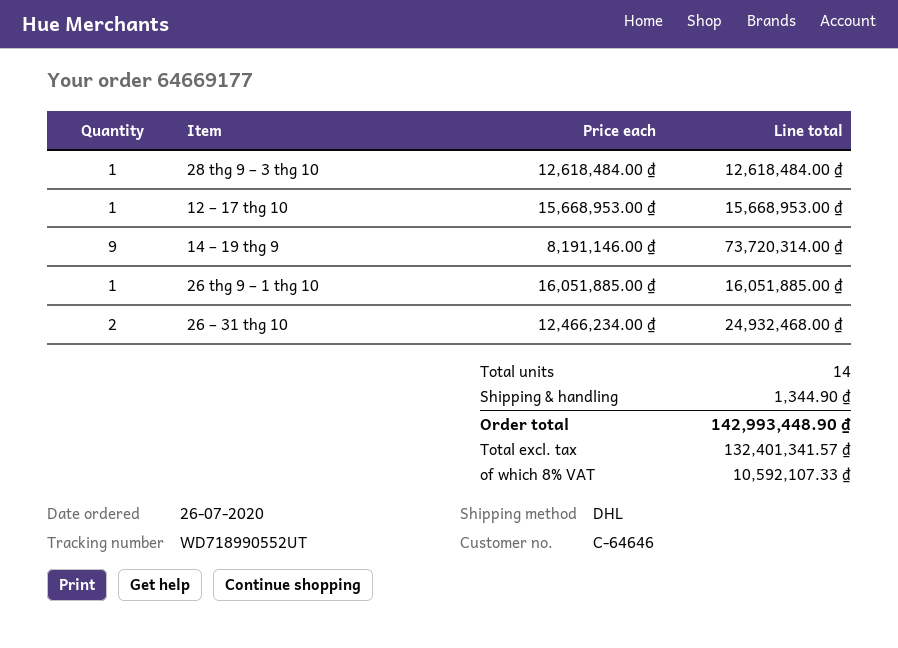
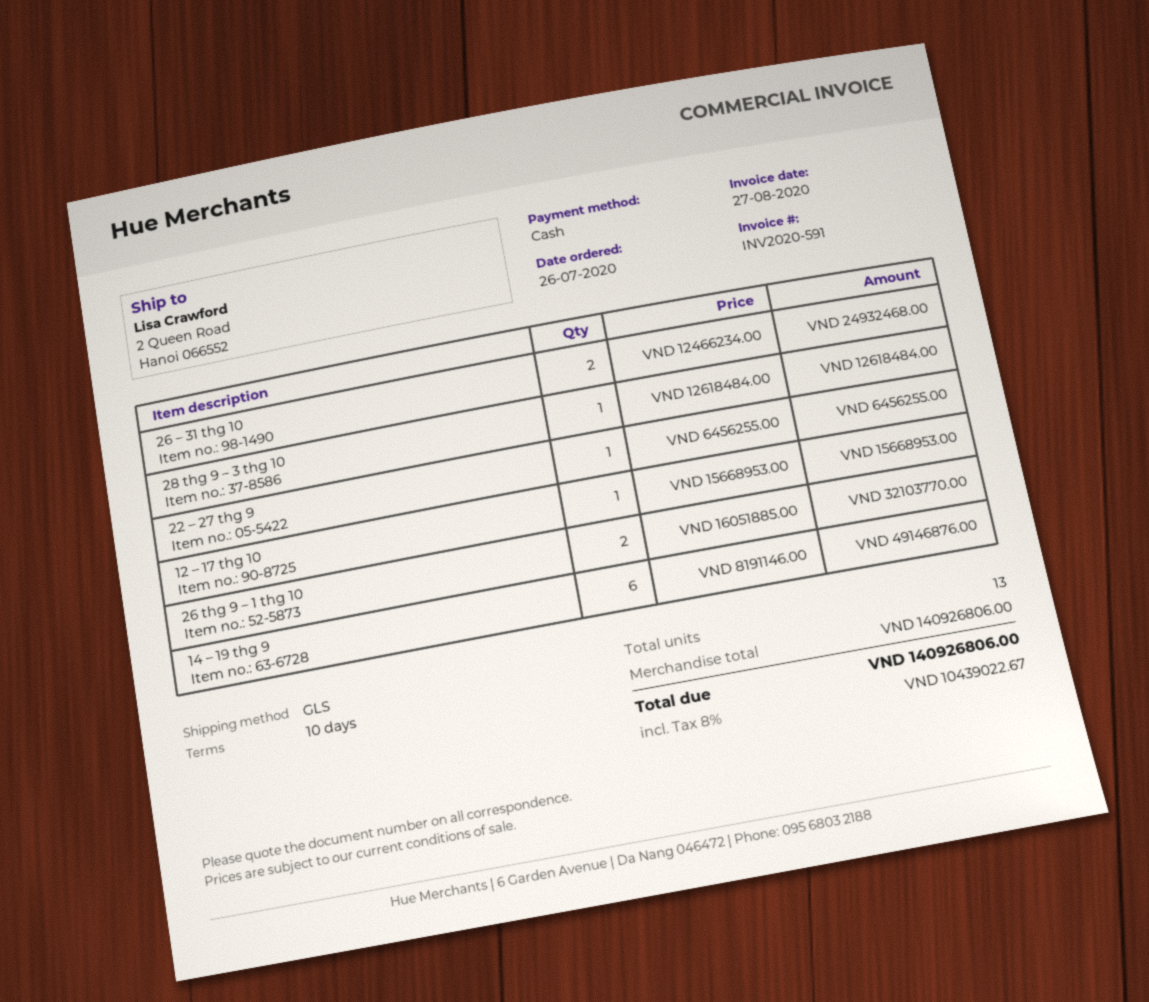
shipping method: DHL -> GLS
14 – 19 thg 9: 9 x 8191146.00 = 73720314.00 -> 6 x 8191146.00 = 49146876.00
26 thg 9 – 1 thg 10: 1 x 16051885.00 = 16051885.00 -> 2 x 16051885.00 = 32103770.00
22 – 27 thg 9: none -> 1 x 6456255.00 = 6456255.00
total quantity: 14 -> 13
shipping: 1344.90 -> none
tax: 8% = 10592107.33 -> 8% = 10439022.67
total: 142993448.90 -> 140926806.00

